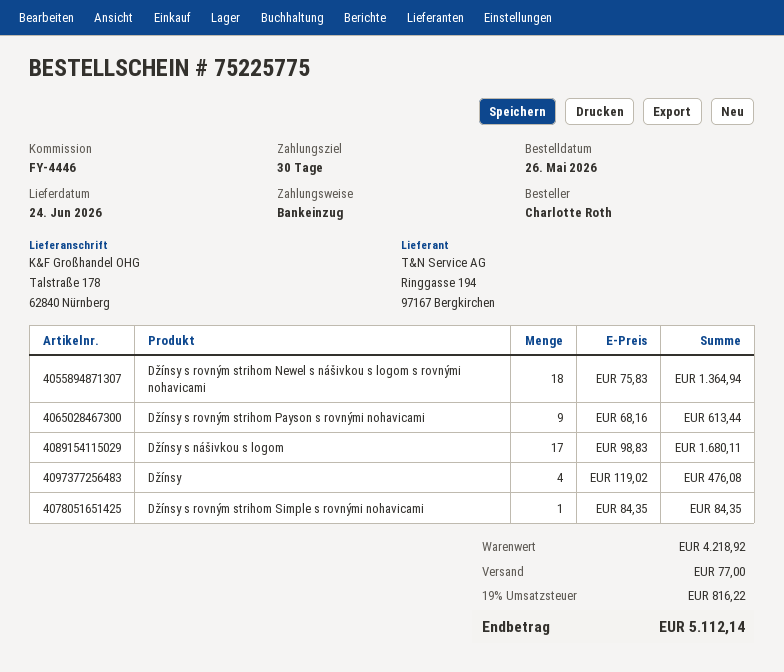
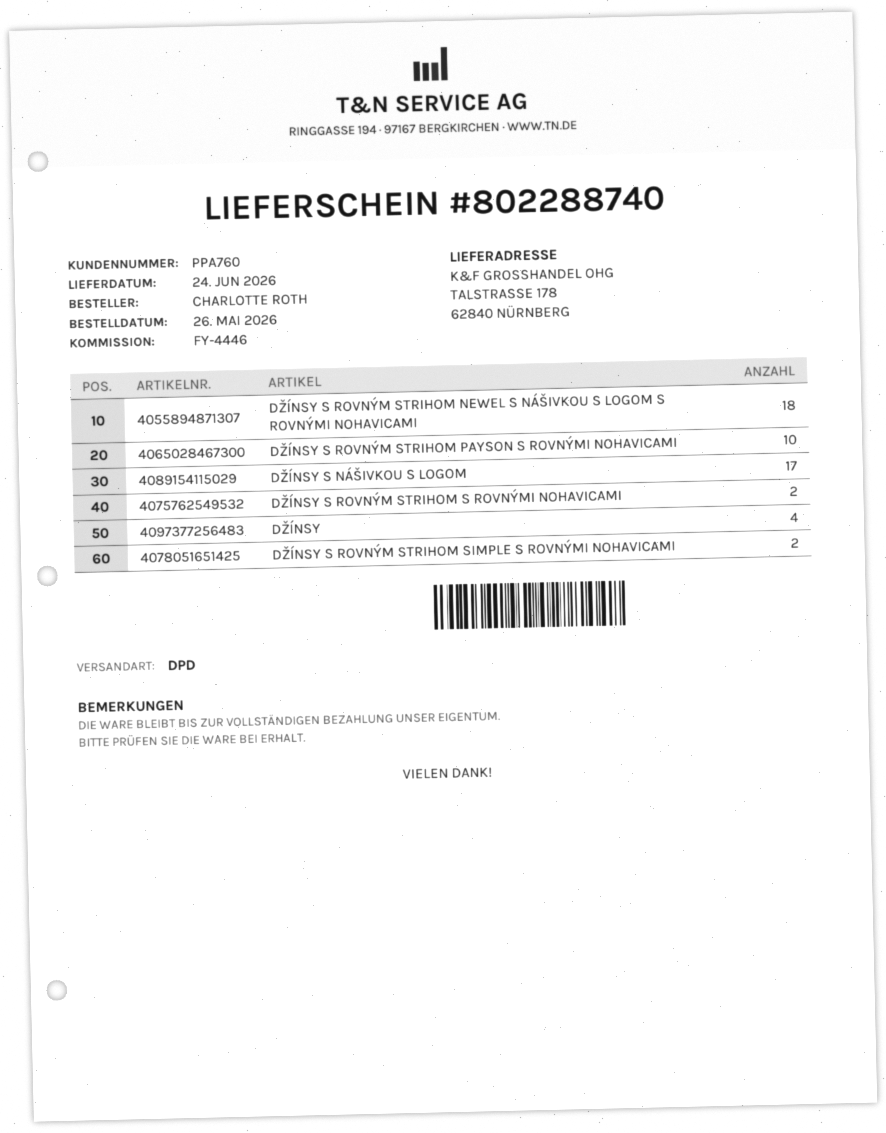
Džínsy s rovným strihom Payson s rovnými nohavicami: 9 -> 10
Džínsy s rovným strihom Simple s rovnými nohavicami: 1 -> 2
DŽÍNSY S ROVNÝM STRIHOM S ROVNÝMI NOHAVICAMI: none -> 2

